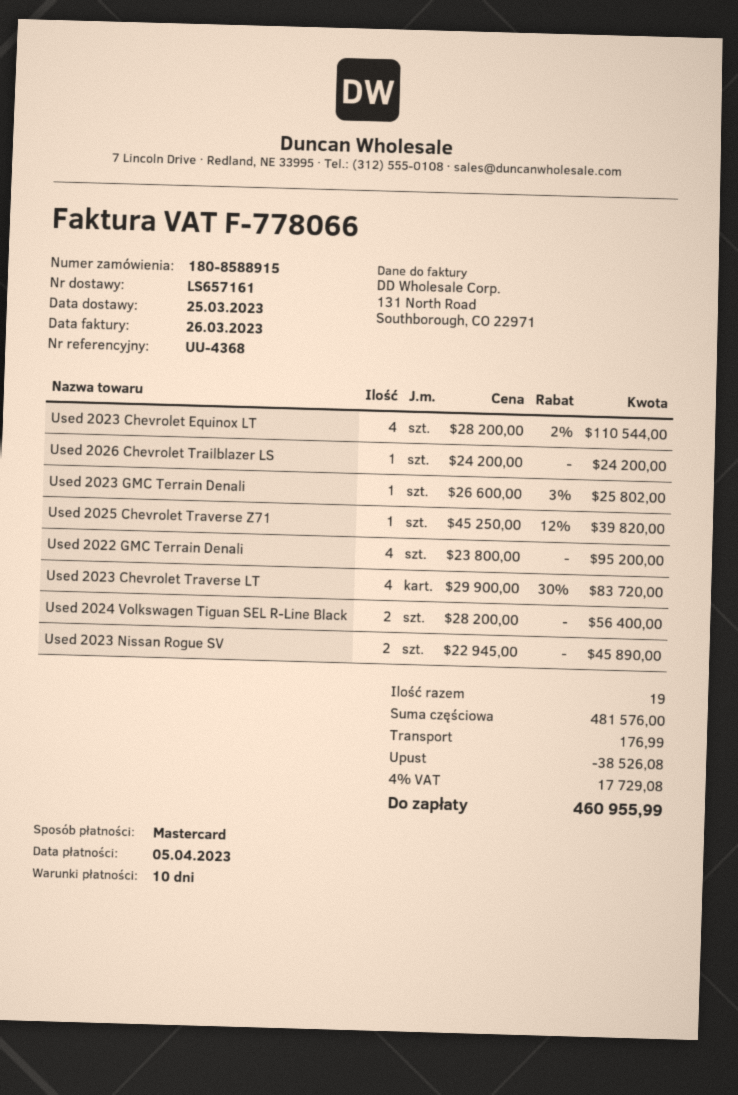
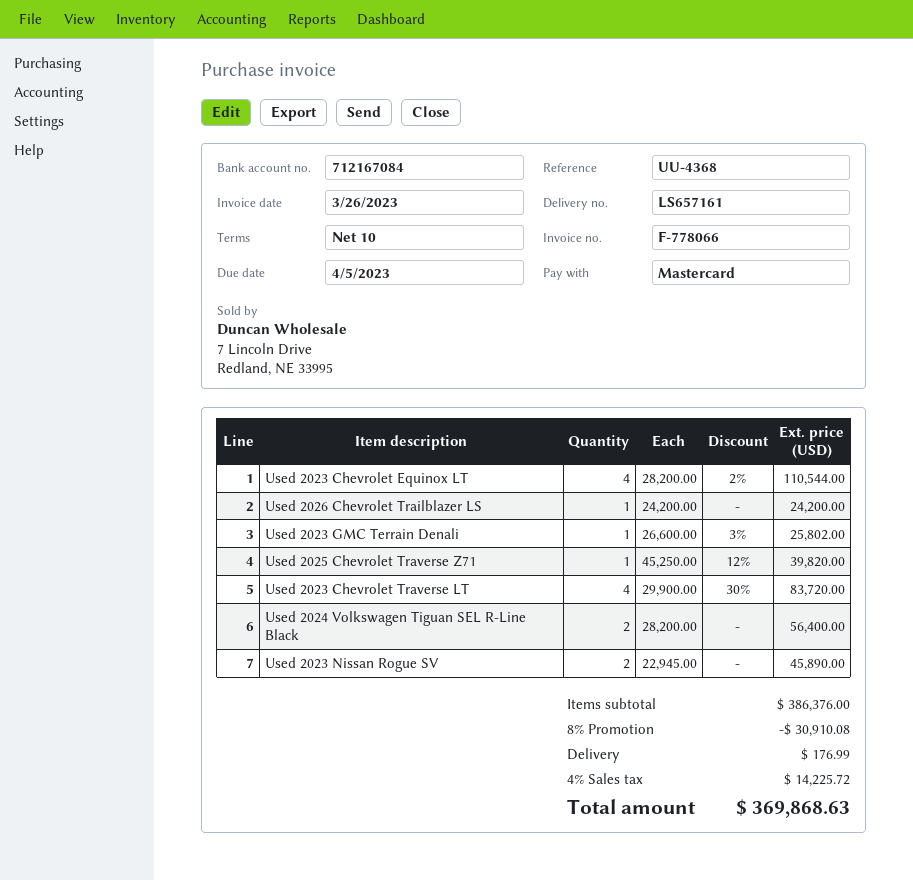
Used 2022 GMC Terrain Denali: 4 x 23800.00 = 95200.00 -> none
subtotal: 481576.00 -> 386376.00
discount: 38526.08 -> 30910.08
tax: 4% = 17729.08 -> 4% = 14225.72
total: 460955.99 -> 369868.63

